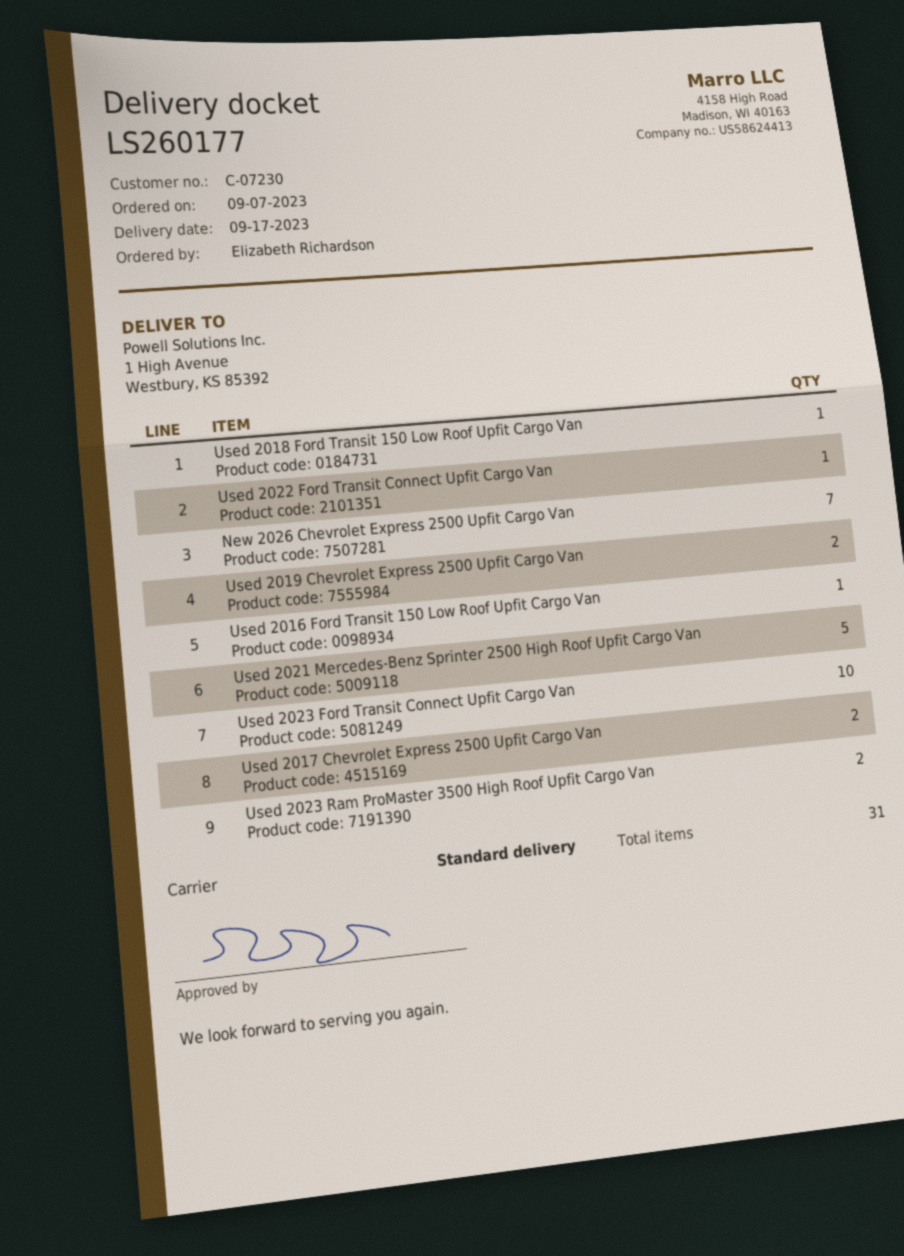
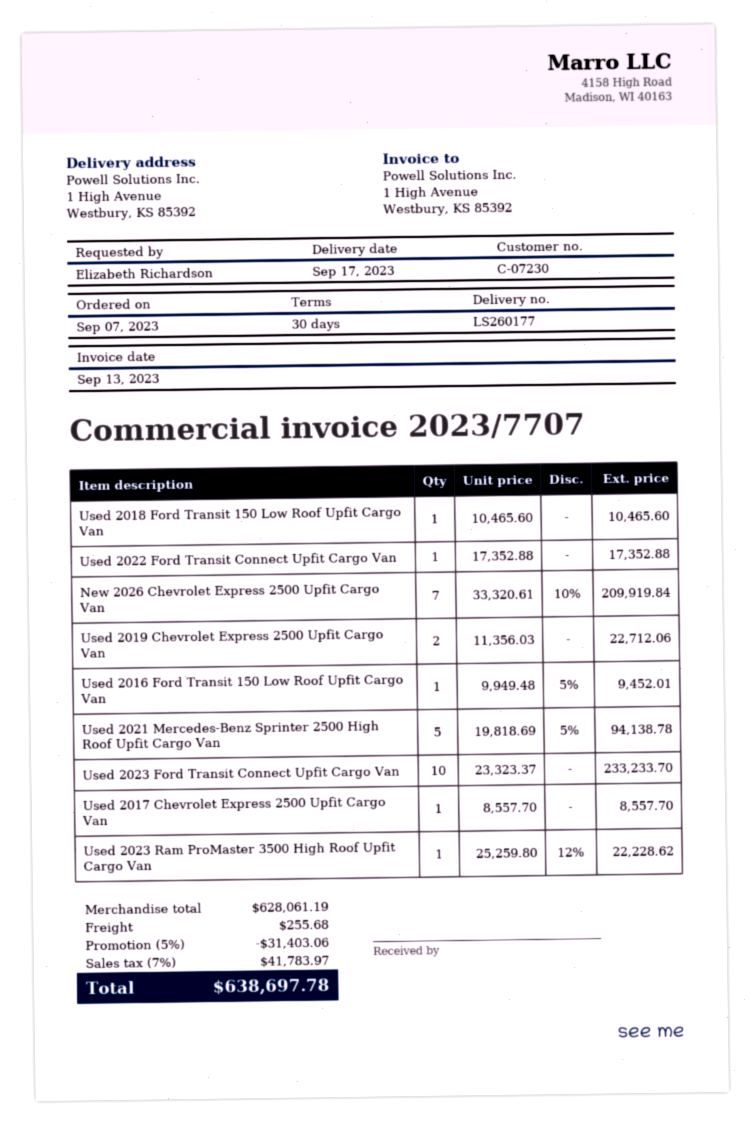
Used 2017 Chevrolet Express 2500 Upfit Cargo Van: 2 -> 1
Used 2023 Ram ProMaster 3500 High Roof Upfit Cargo Van: 2 -> 1

